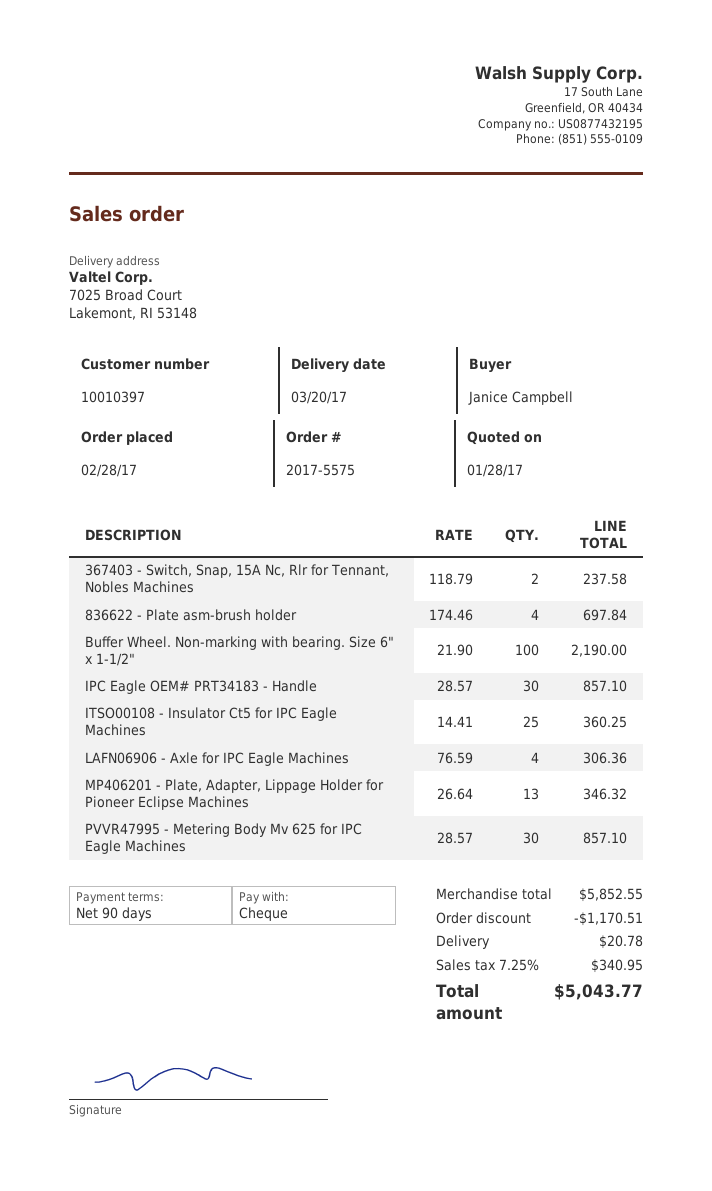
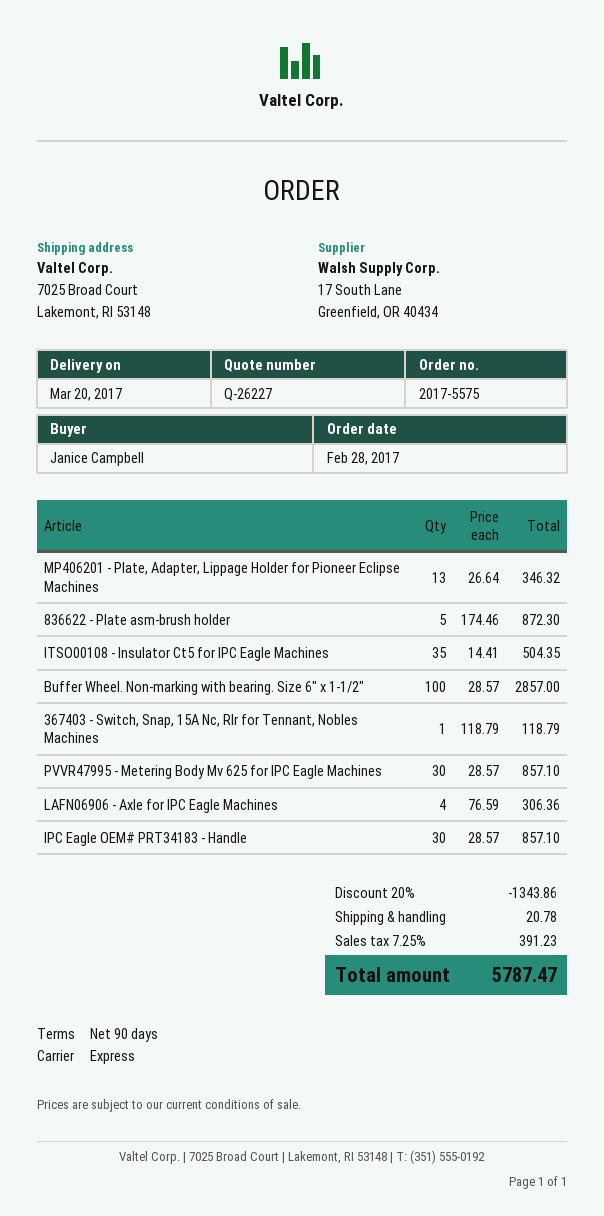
367403 - Switch, Snap, 15A Nc, Rlr for Tennant, Nobles Machines: 2 x 118.79 = 237.58 -> 1 x 118.79 = 118.79
836622 - Plate asm-brush holder: 4 x 174.46 = 697.84 -> 5 x 174.46 = 872.30
Buffer Wheel. Non-marking with bearing. Size 6" x 1-1/2": 100 x 21.90 = 2190.00 -> 100 x 28.57 = 2857.00
ITSO00108 - Insulator Ct5 for IPC Eagle Machines: 25 x 14.41 = 360.25 -> 35 x 14.41 = 504.35
discount: 1170.51 -> 1343.86
tax: 7.25% = 340.95 -> 7.25% = 391.23
total: 5043.77 -> 5787.47

